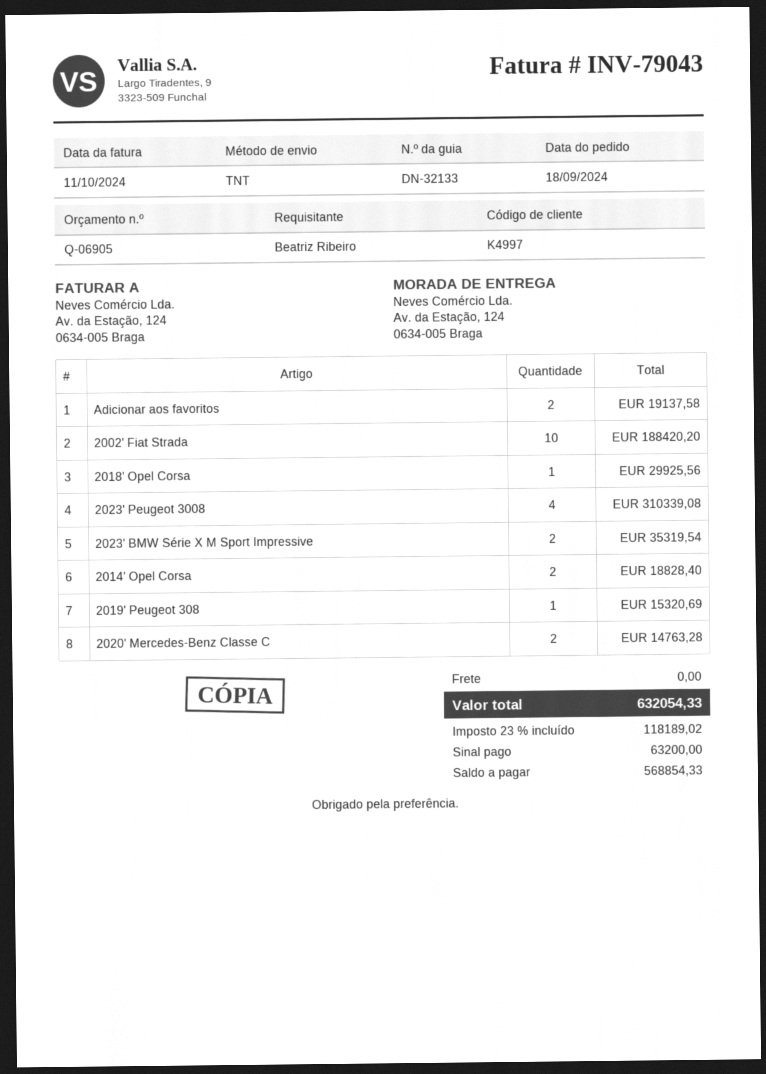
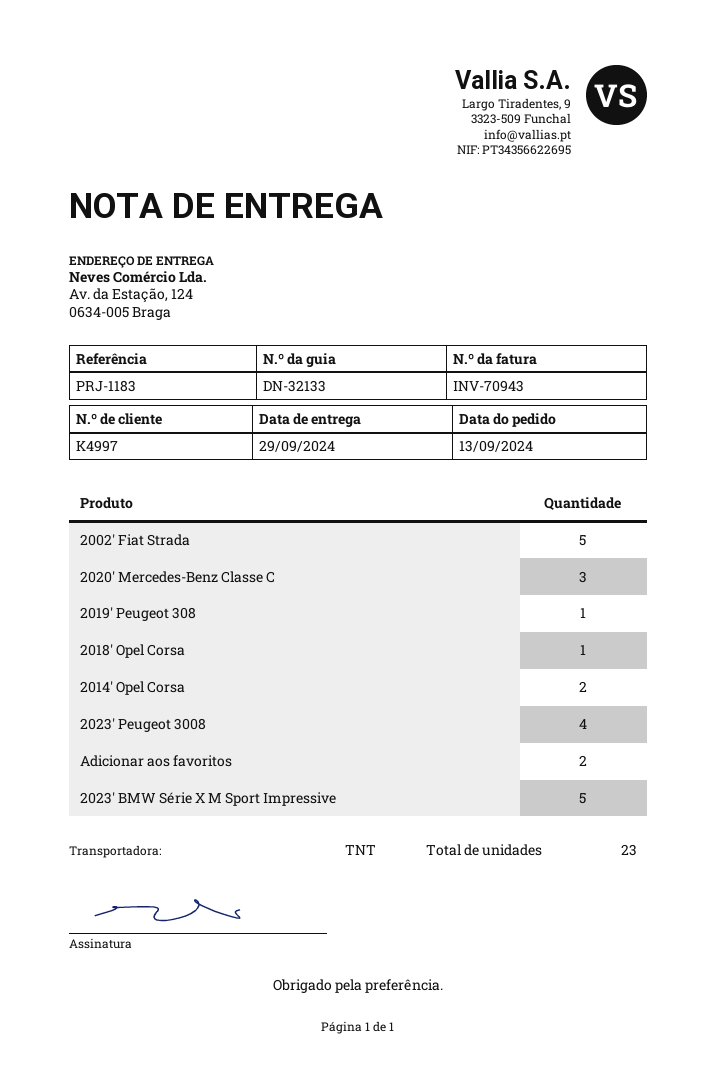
order date: 2024-09-18 -> 2024-09-13
invoice number: INV-79043 -> INV-70943
2002' Fiat Strada: 10 -> 5
2023' BMW Série X M Sport Impressive: 2 -> 5
2020' Mercedes-Benz Classe C: 2 -> 3

